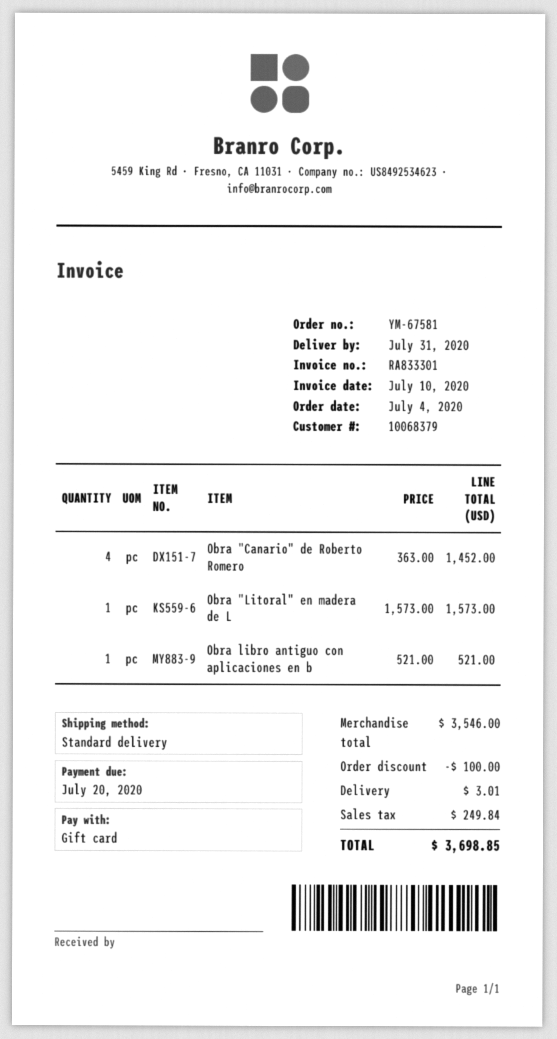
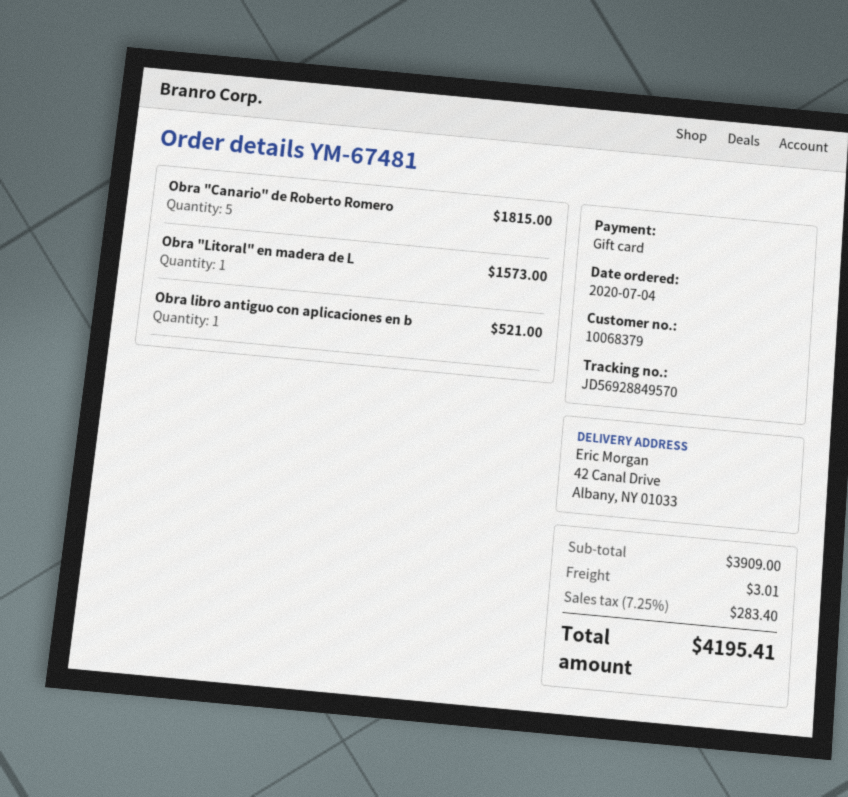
order number: YM-67581 -> YM-67481
Obra "Canario" de Roberto Romero: 4 for 1452.00 -> 5 for 1815.00
subtotal: 3546.00 -> 3909.00
discount: 100.00 -> none
tax: 249.84 -> 283.40
total: 3698.85 -> 4195.41

